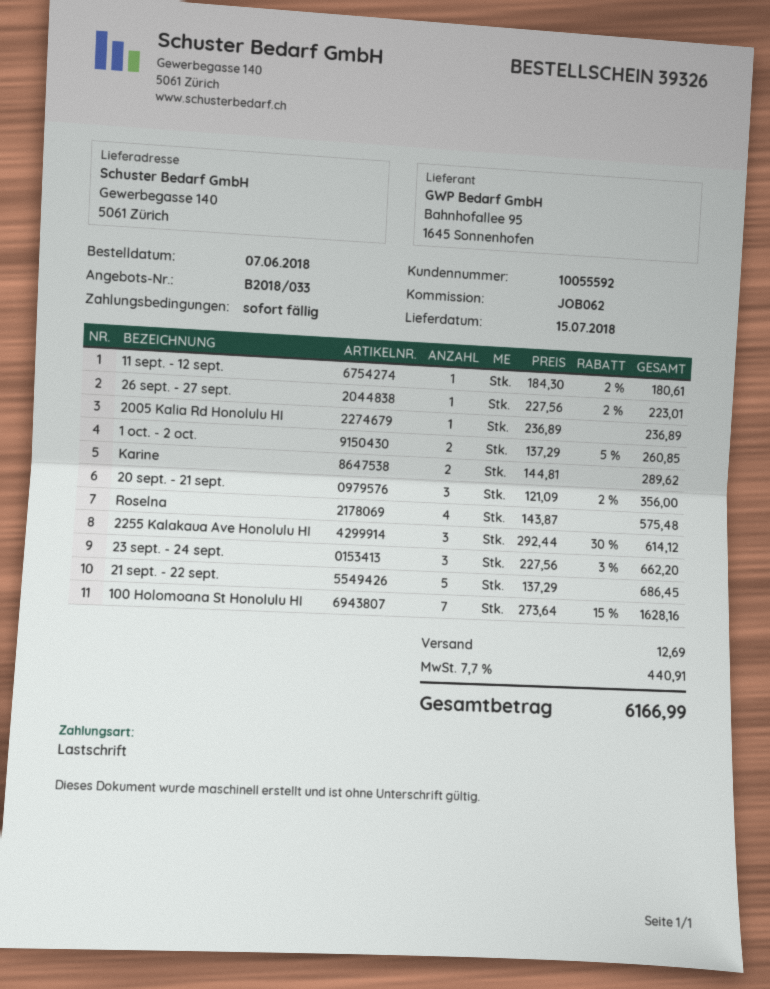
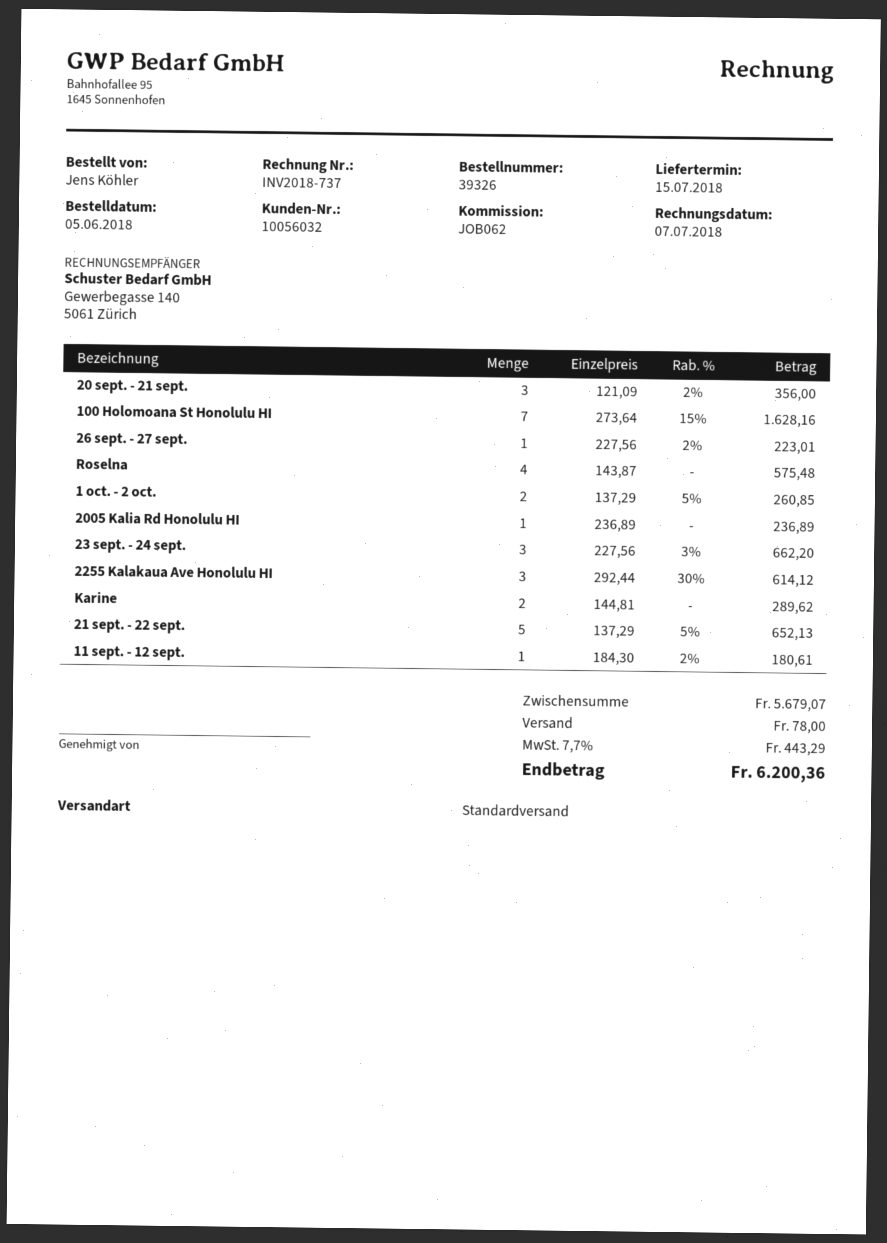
order date: 2018-06-07 -> 2018-06-05
customer number: 10055592 -> 10056032
21 sept. - 22 sept.: 5 x 137.29 = 686.45 -> 5 x 137.29 - 5% = 652.13
shipping: 12.69 -> 78.00
tax: 7.7% = 440.91 -> 7.7% = 443.29
total: 6166.99 -> 6200.36

